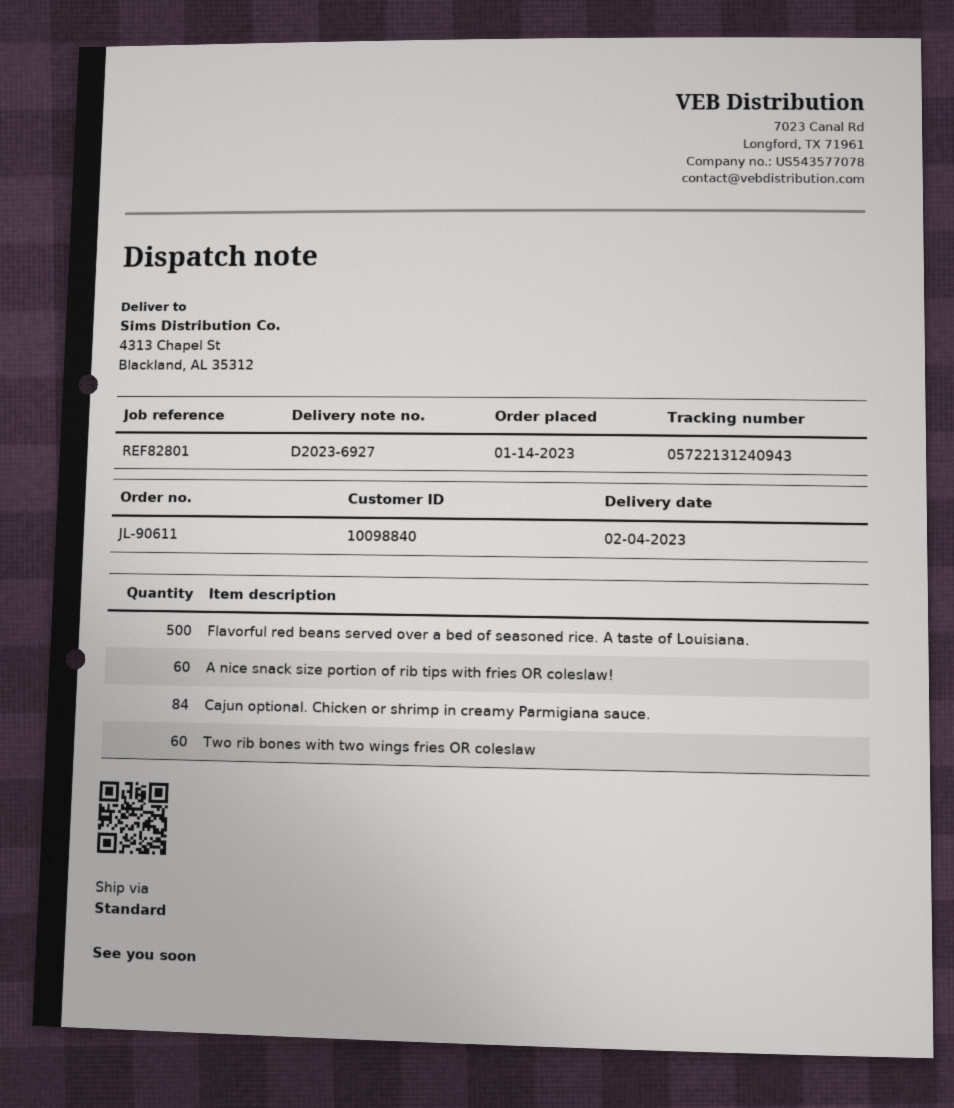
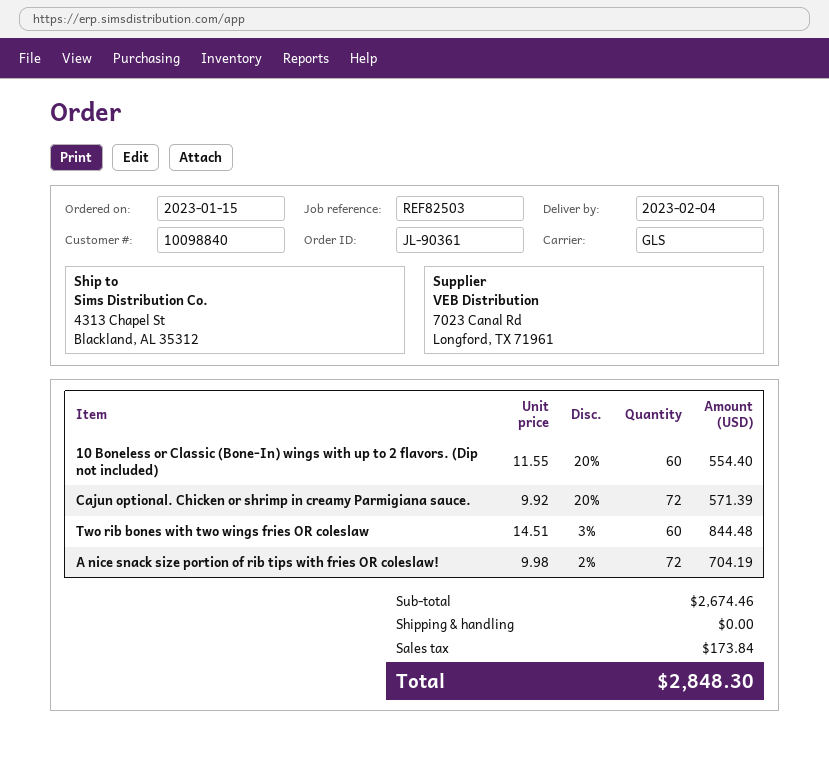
order number: JL-90611 -> JL-90361
order date: 2023-01-14 -> 2023-01-15
reference: REF82801 -> REF82503
shipping method: standard -> GLS
Flavorful red beans served over a bed of seasoned rice. A taste of Louisiana.: 500 -> none
A nice snack size portion of rib tips with fries OR coleslaw!: 60 -> 72
Cajun optional. Chicken or shrimp in creamy Parmigiana sauce.: 84 -> 72
10 Boneless or Classic (Bone-In) wings with up to 2 flavors. (Dip not included): none -> 60

